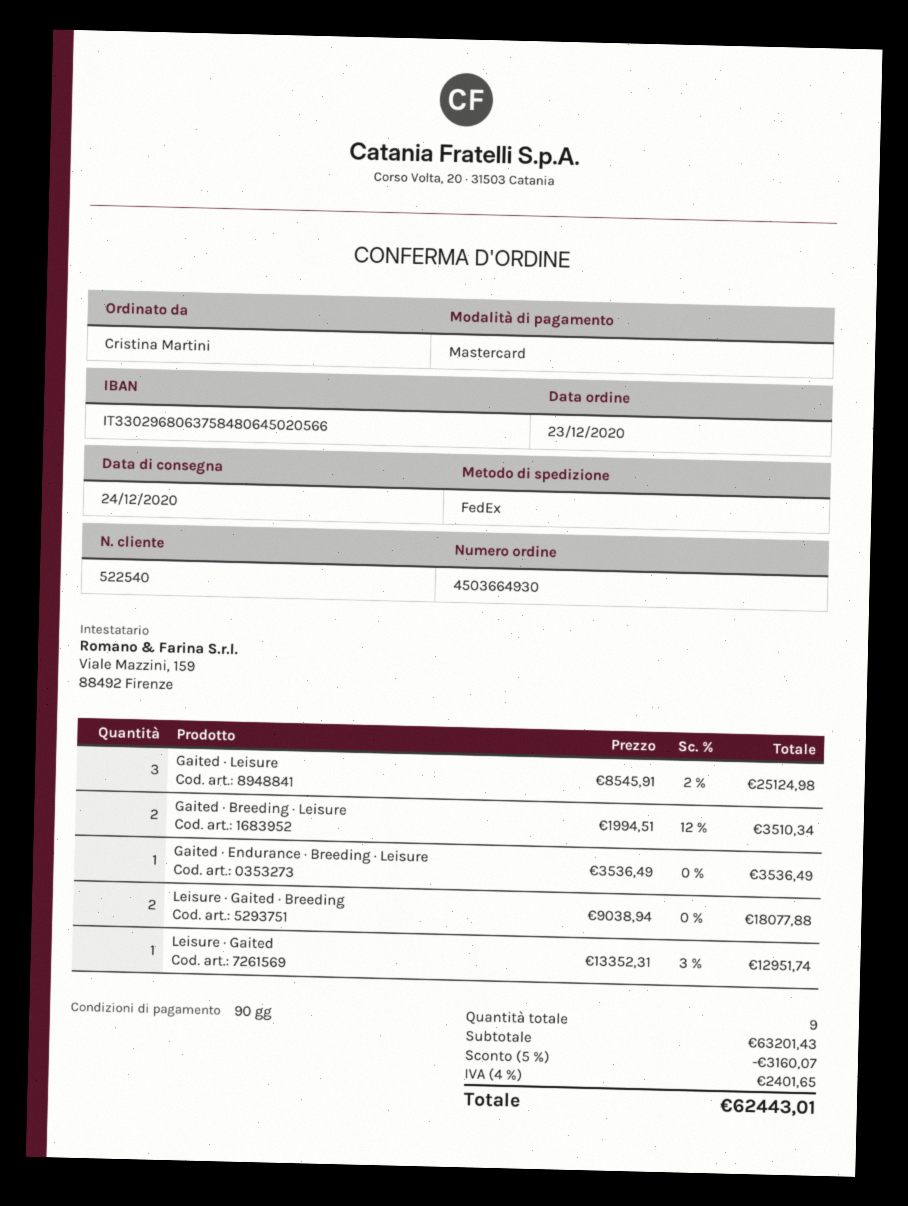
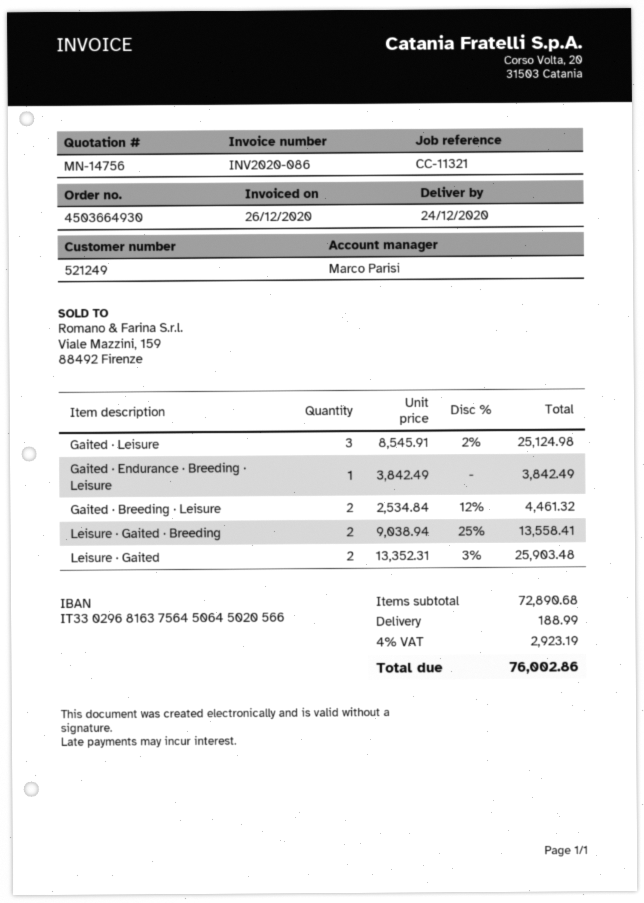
customer number: 522540 -> 521249
bank account: IT3302968063758480645020566 -> IT3302968163756450645020566
Gaited · Breeding · Leisure: 2 x 1994.51 - 12% = 3510.34 -> 2 x 2534.84 - 12% = 4461.32
Gaited · Endurance · Breeding · Leisure: 1 x 3536.49 = 3536.49 -> 1 x 3842.49 = 3842.49
Leisure · Gaited · Breeding: 2 x 9038.94 = 18077.88 -> 2 x 9038.94 - 25% = 13558.41
Leisure · Gaited: 1 x 13352.31 - 3% = 12951.74 -> 2 x 13352.31 - 3% = 25903.48
subtotal: 63201.43 -> 72890.68
discount: 5% = 3160.07 -> none
shipping: none -> 188.99
tax: 4% = 2401.65 -> 4% = 2923.19
total: 62443.01 -> 76002.86

